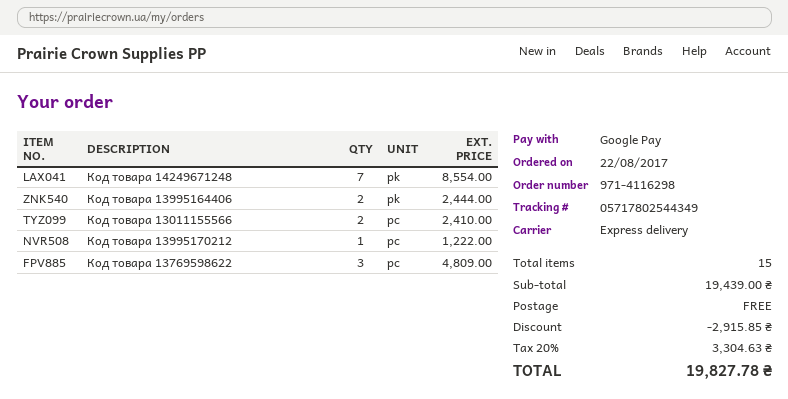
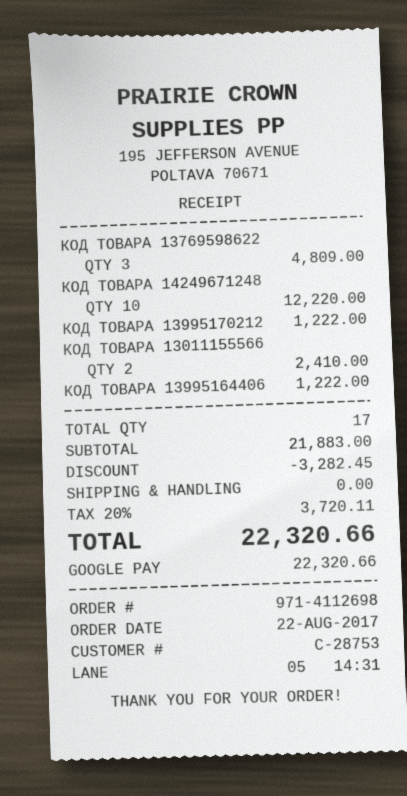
order number: 971-4116298 -> 971-4112698
Код товара 14249671248: 7 for 8554.00 -> 10 for 12220.00
Код товара 13995164406: 2 for 2444.00 -> 1 for 1222.00
total quantity: 15 -> 17
subtotal: 19439.00 -> 21883.00
discount: 2915.85 -> 3282.45
tax: 20% = 3304.63 -> 20% = 3720.11
total: 19827.78 -> 22320.66

